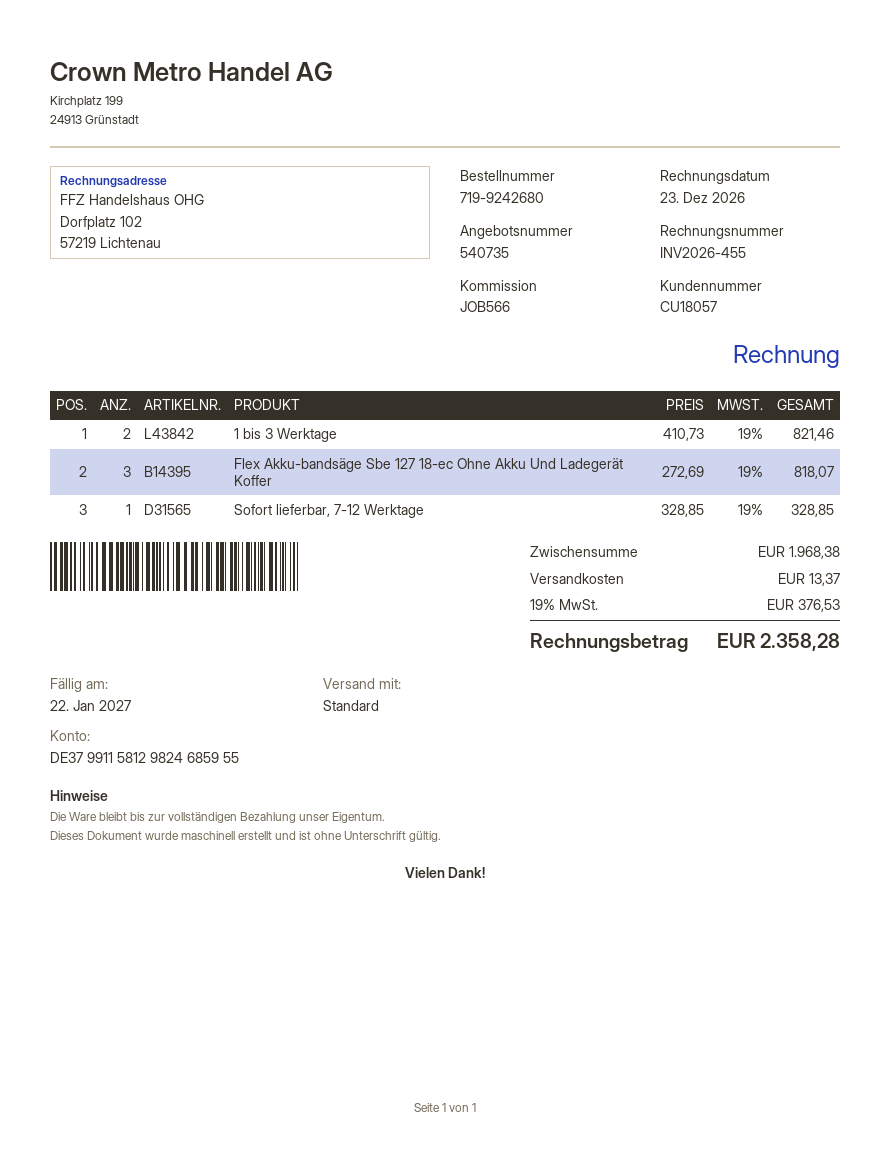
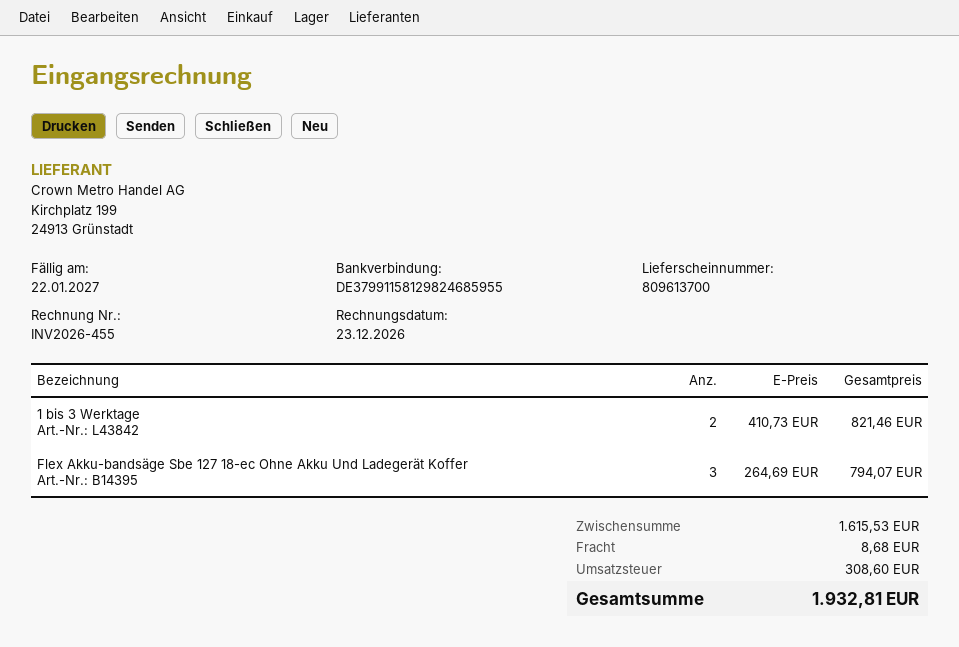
Flex Akku-bandsäge Sbe 127 18-ec Ohne Akku Und Ladegerät Koffer: 3 x 272.69 = 818.07 -> 3 x 264.69 = 794.07
Sofort lieferbar, 7-12 Werktage: 1 x 328.85 = 328.85 -> none
subtotal: 1968.38 -> 1615.53
shipping: 13.37 -> 8.68
tax: 376.53 -> 308.60
total: 2358.28 -> 1932.81

